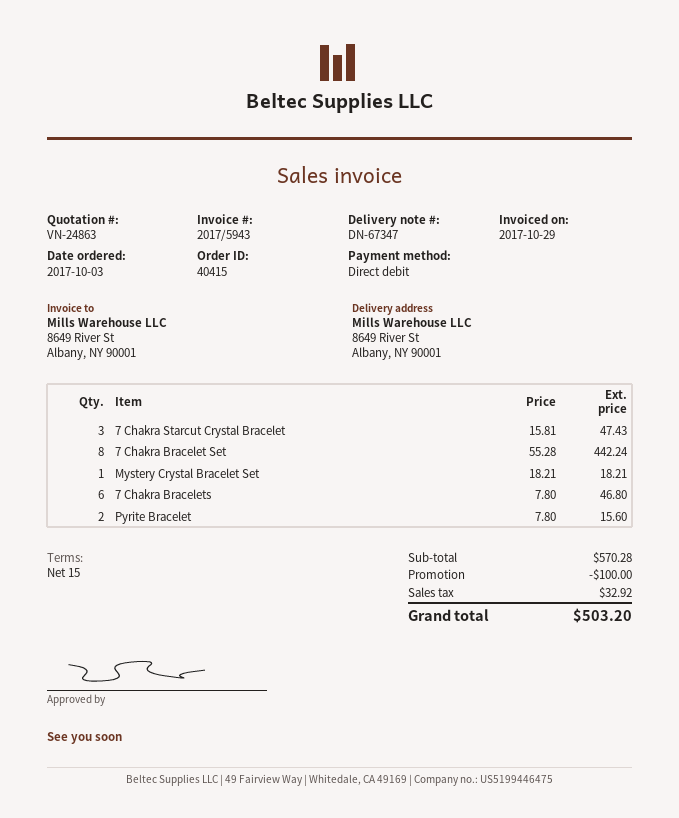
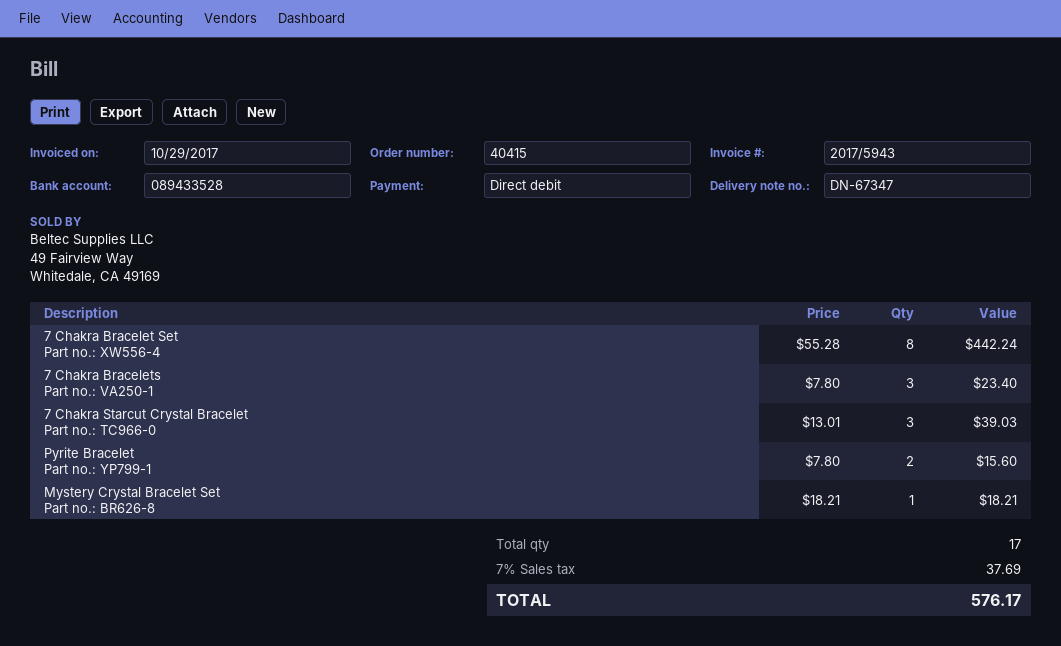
7 Chakra Starcut Crystal Bracelet: 3 x 15.81 = 47.43 -> 3 x 13.01 = 39.03
7 Chakra Bracelets: 6 x 7.80 = 46.80 -> 3 x 7.80 = 23.40
discount: 100.00 -> none
tax: 32.92 -> 37.69
total: 503.20 -> 576.17

